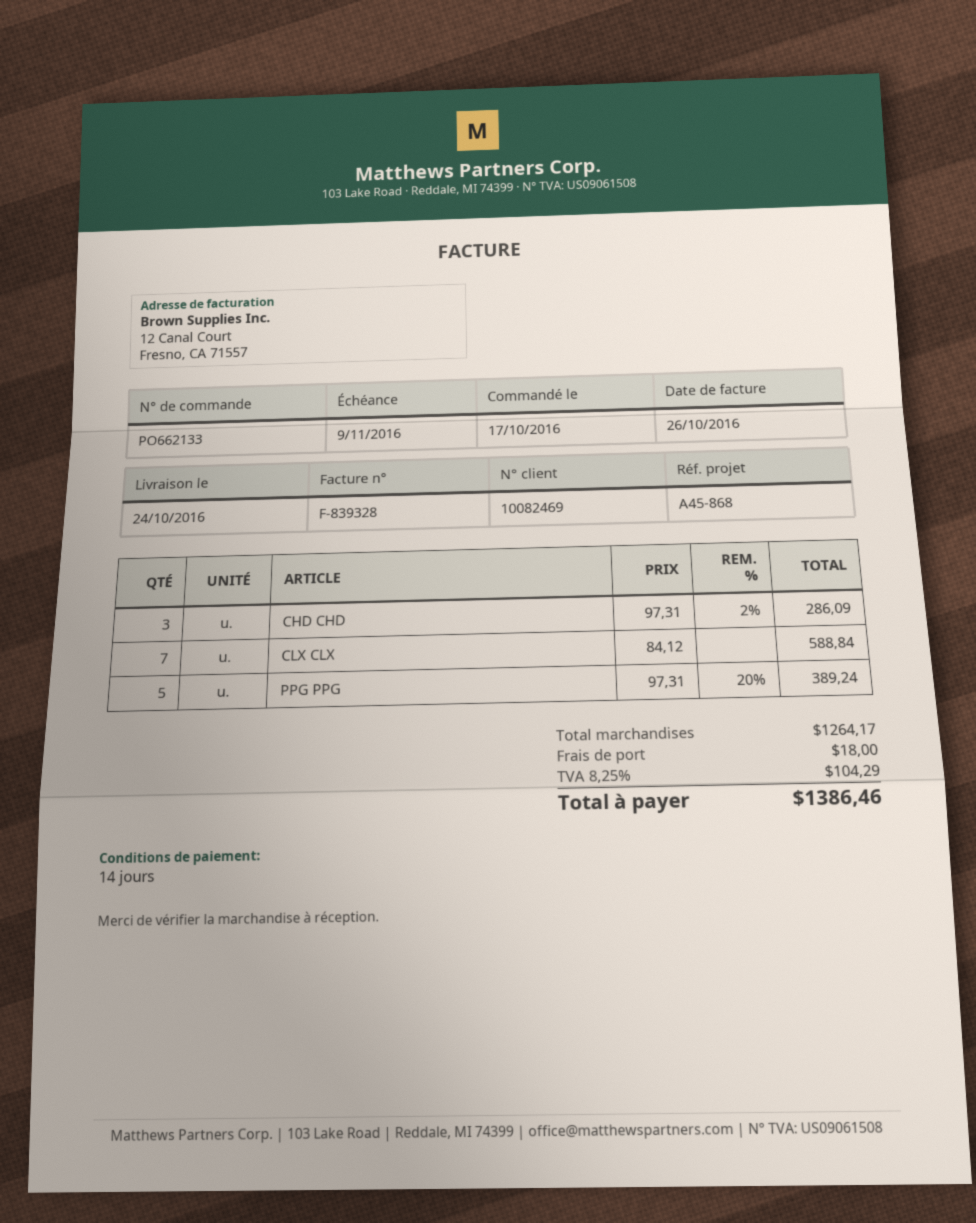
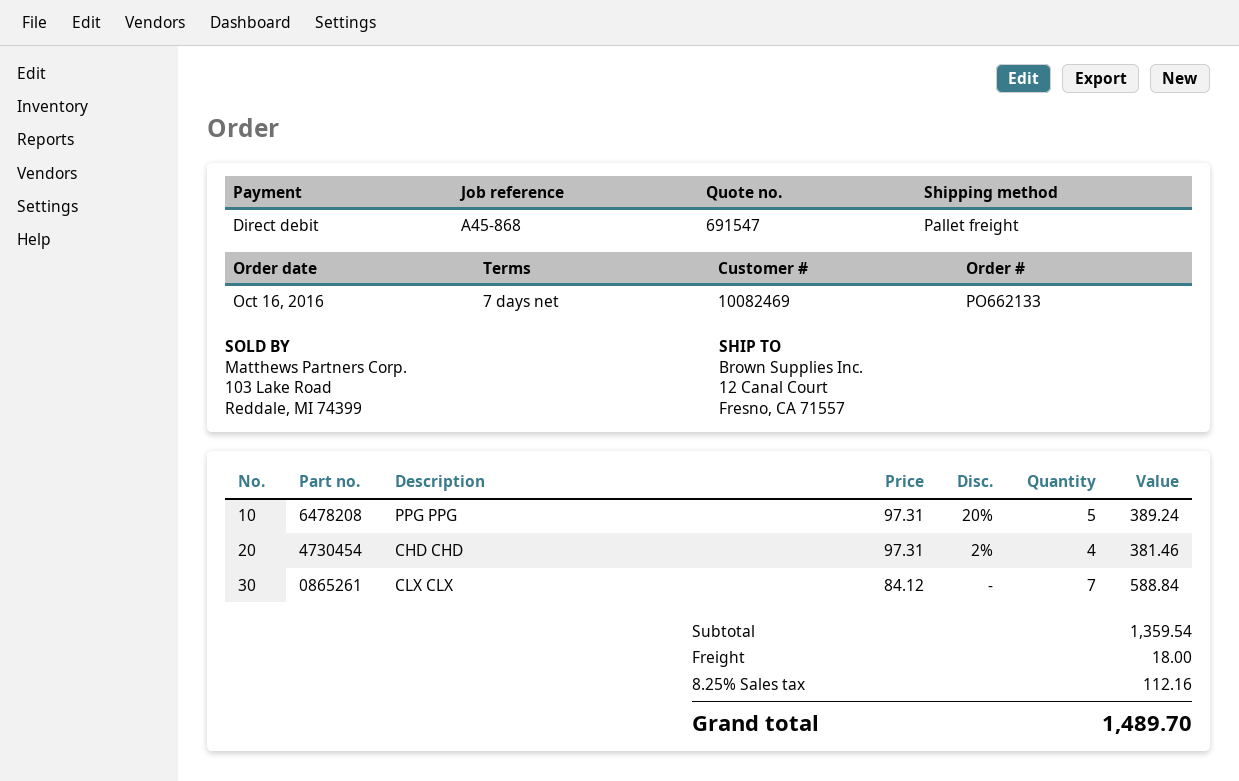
order date: 2016-10-17 -> 2016-10-16
payment terms: 14 days -> 7 days
CHD CHD: 3 x 97.31 - 2% = 286.09 -> 4 x 97.31 - 2% = 381.46
subtotal: 1264.17 -> 1359.54
tax: 8.25% = 104.29 -> 8.25% = 112.16
total: 1386.46 -> 1489.70

